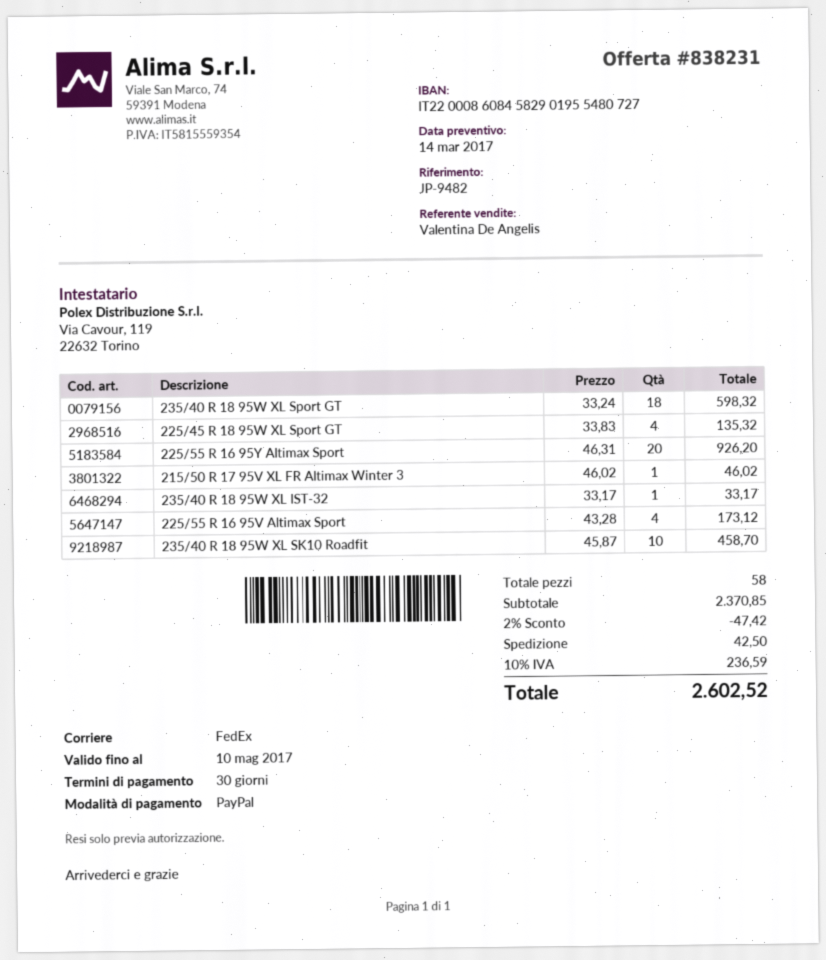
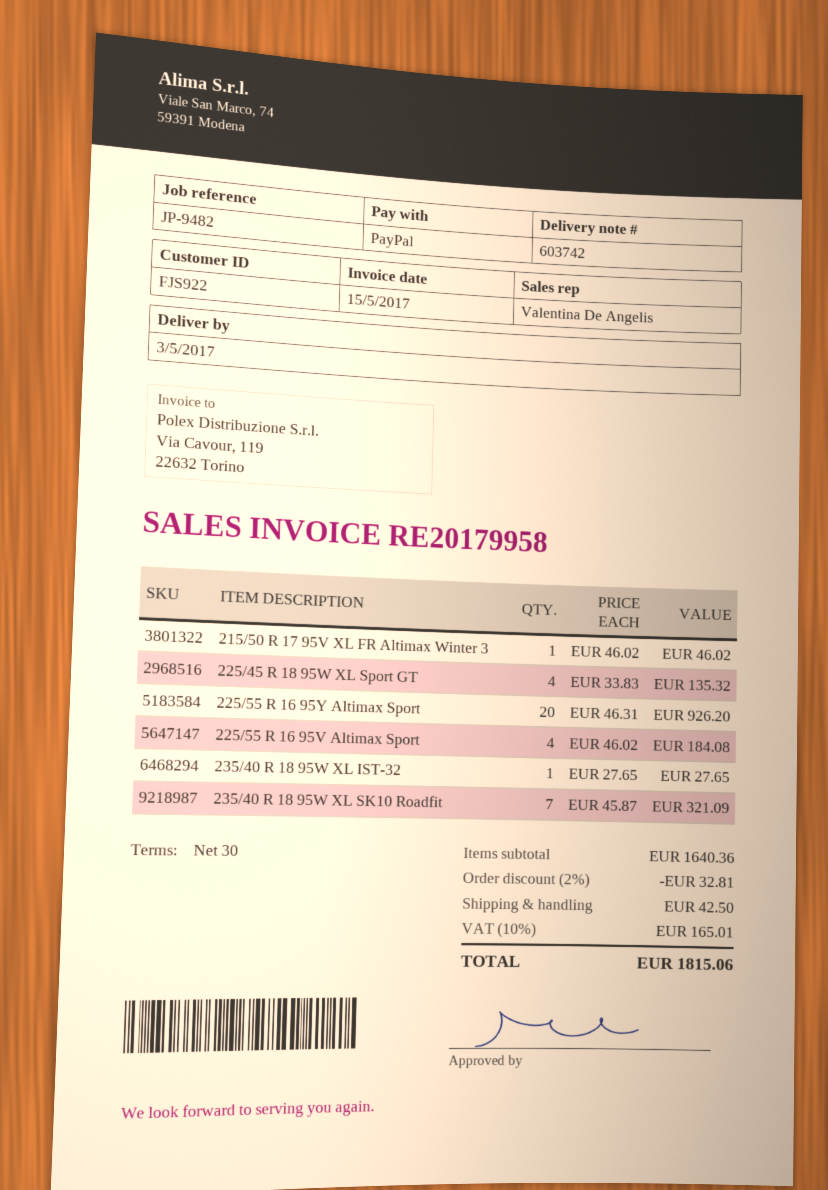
235/40 R 18 95W XL Sport GT: 18 x 33.24 = 598.32 -> none
235/40 R 18 95W XL IST-32: 1 x 33.17 = 33.17 -> 1 x 27.65 = 27.65
225/55 R 16 95V Altimax Sport: 4 x 43.28 = 173.12 -> 4 x 46.02 = 184.08
235/40 R 18 95W XL SK10 Roadfit: 10 x 45.87 = 458.70 -> 7 x 45.87 = 321.09
subtotal: 2370.85 -> 1640.36
discount: 2% = 47.42 -> 2% = 32.81
tax: 10% = 236.59 -> 10% = 165.01
total: 2602.52 -> 1815.06

